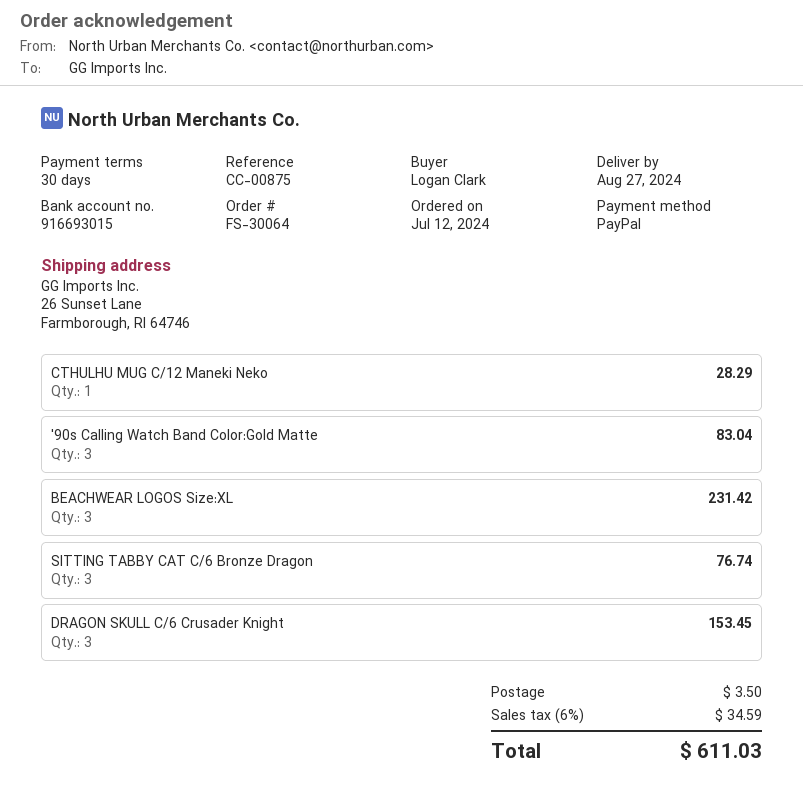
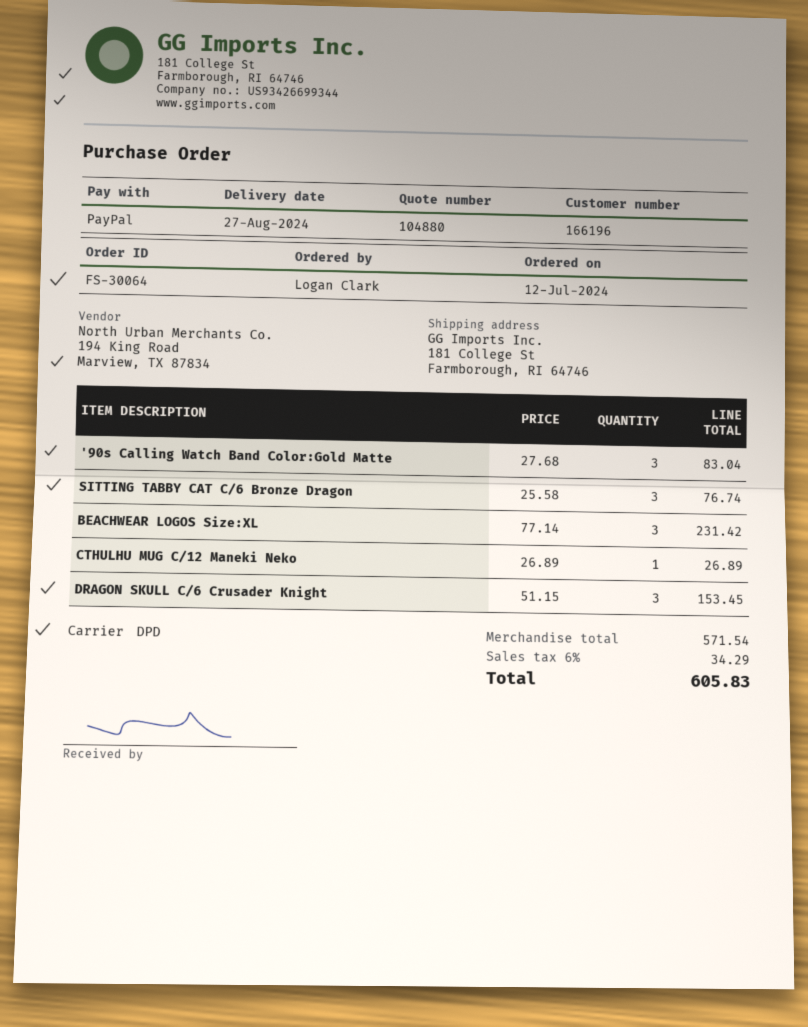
ship to: 26 Sunset Lane, Farmborough, RI 64746 -> 181 College St, Farmborough, RI 64746
CTHULHU MUG C/12 Maneki Neko: 1 for 28.29 -> 1 for 26.89
shipping: 3.50 -> none
tax: 6% = 34.59 -> 6% = 34.29
total: 611.03 -> 605.83

